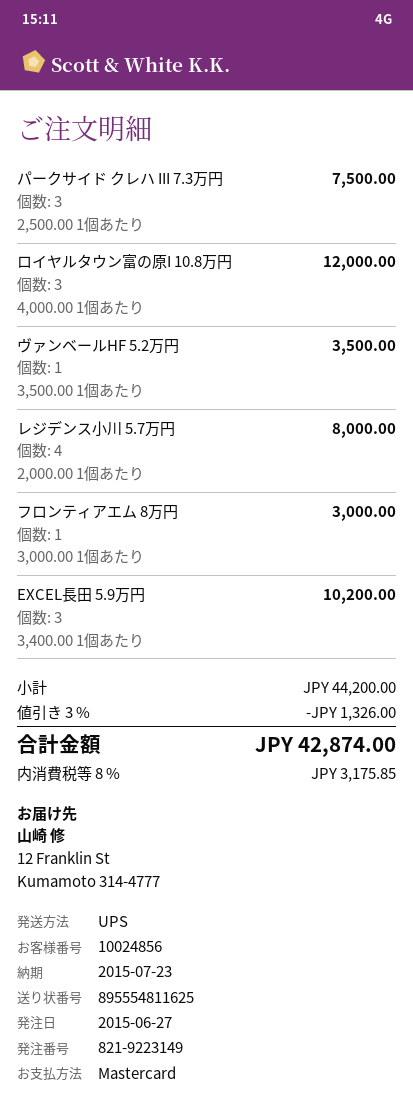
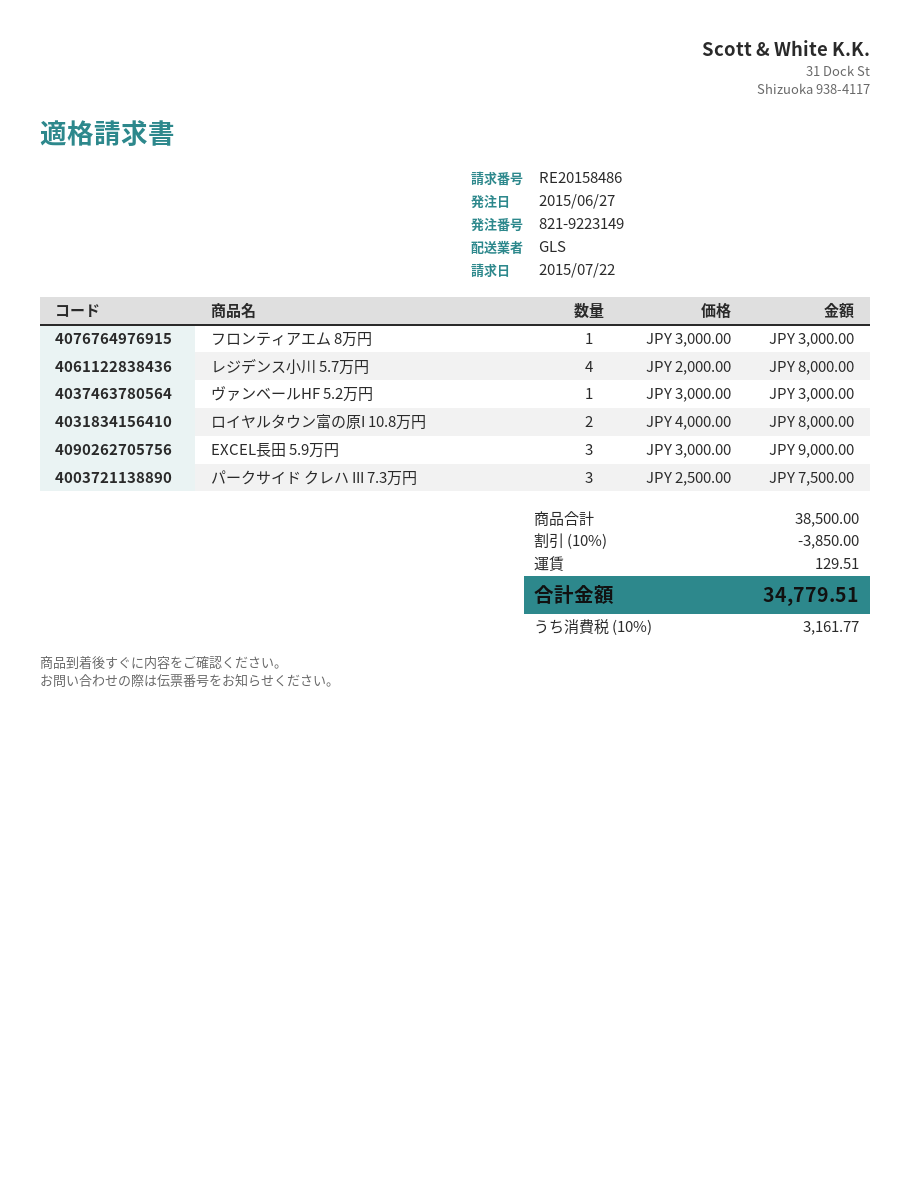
shipping method: UPS -> GLS
ロイヤルタウン富の原I 10.8万円: 3 x 4000.00 = 12000.00 -> 2 x 4000.00 = 8000.00
ヴァンベールHF 5.2万円: 1 x 3500.00 = 3500.00 -> 1 x 3000.00 = 3000.00
EXCEL長田 5.9万円: 3 x 3400.00 = 10200.00 -> 3 x 3000.00 = 9000.00
subtotal: 44200.00 -> 38500.00
discount: 3% = 1326.00 -> 10% = 3850.00
shipping: none -> 129.51
tax: 8% = 3175.85 -> 10% = 3161.77
total: 42874.00 -> 34779.51

